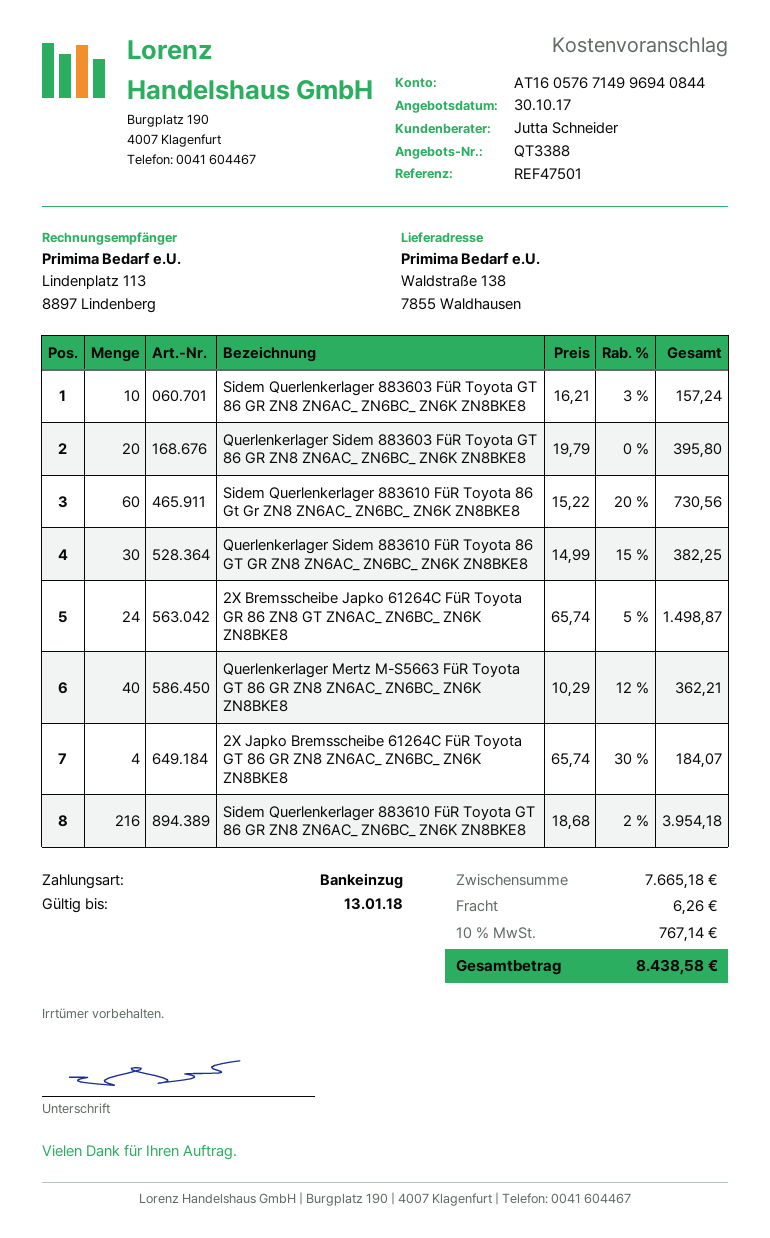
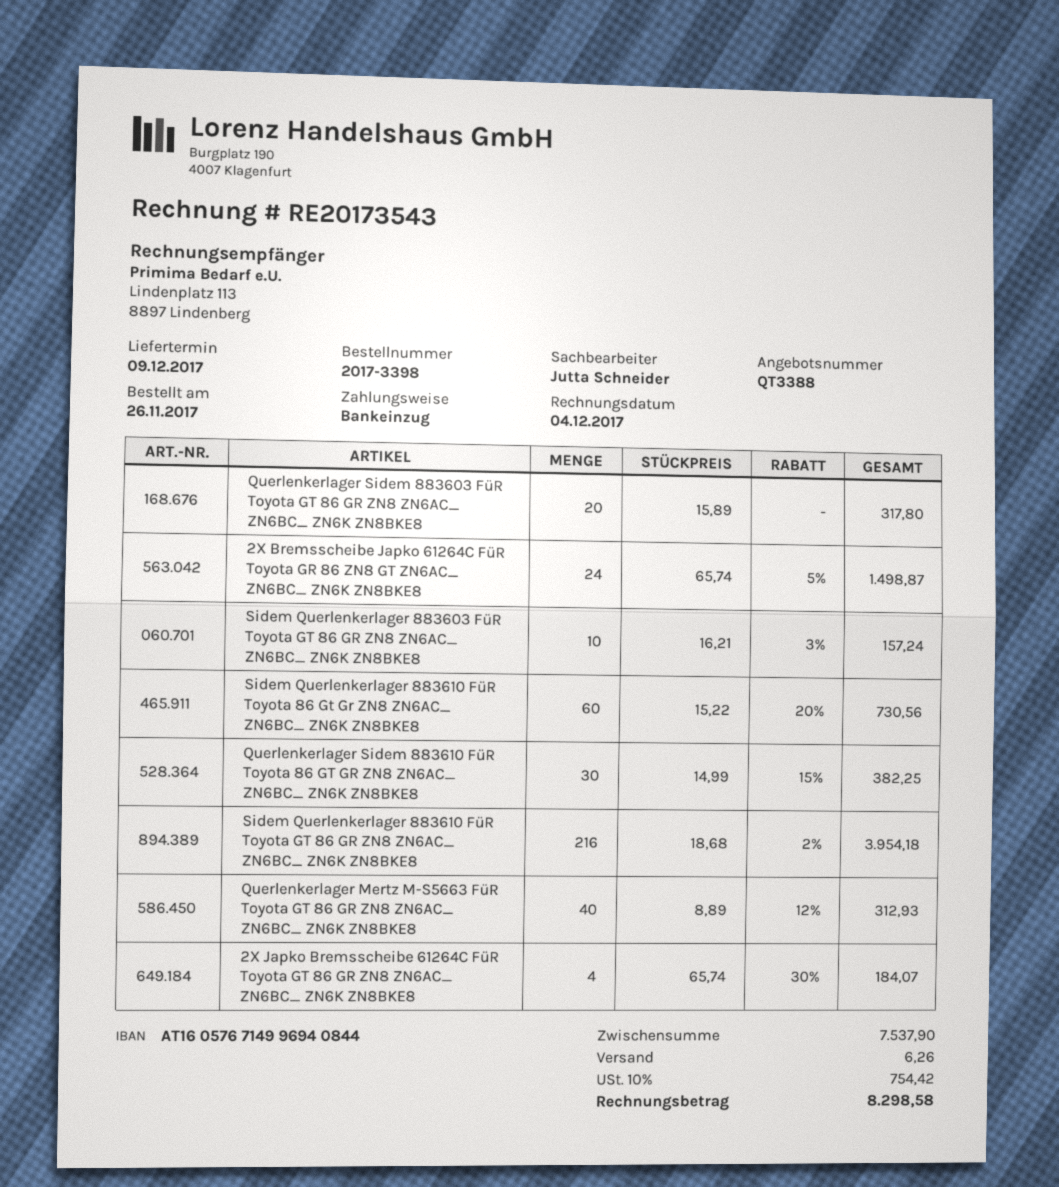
Querlenkerlager Sidem 883603 FüR Toyota GT 86 GR ZN8 ZN6AC_ ZN6BC_ ZN6K ZN8BKE8: 20 x 19.79 = 395.80 -> 20 x 15.89 = 317.80
Querlenkerlager Mertz M-S5663 FüR Toyota GT 86 GR ZN8 ZN6AC_ ZN6BC_ ZN6K ZN8BKE8: 40 x 10.29 - 12% = 362.21 -> 40 x 8.89 - 12% = 312.93
subtotal: 7665.18 -> 7537.90
tax: 10% = 767.14 -> 10% = 754.42
total: 8438.58 -> 8298.58

